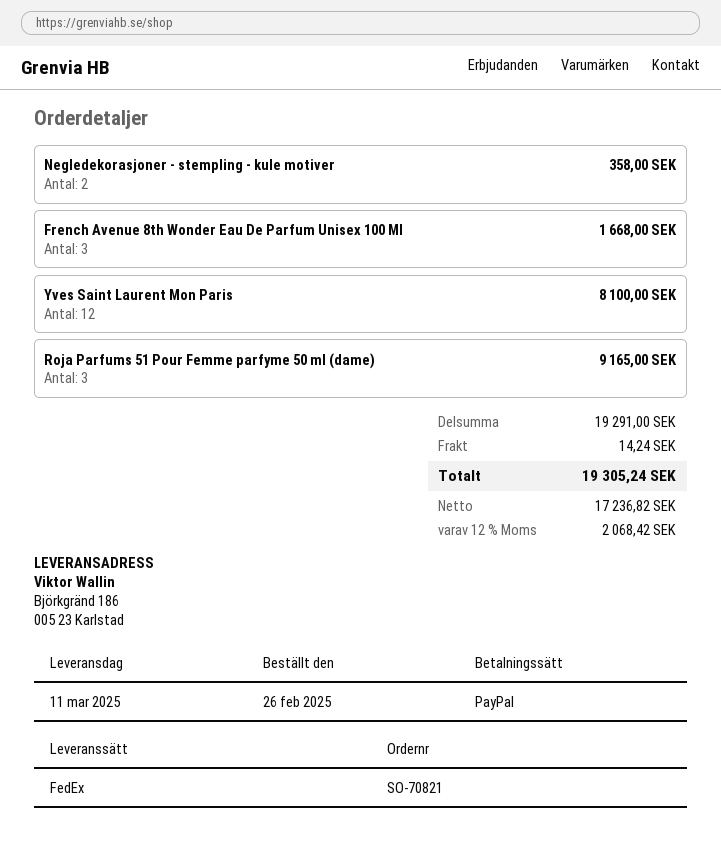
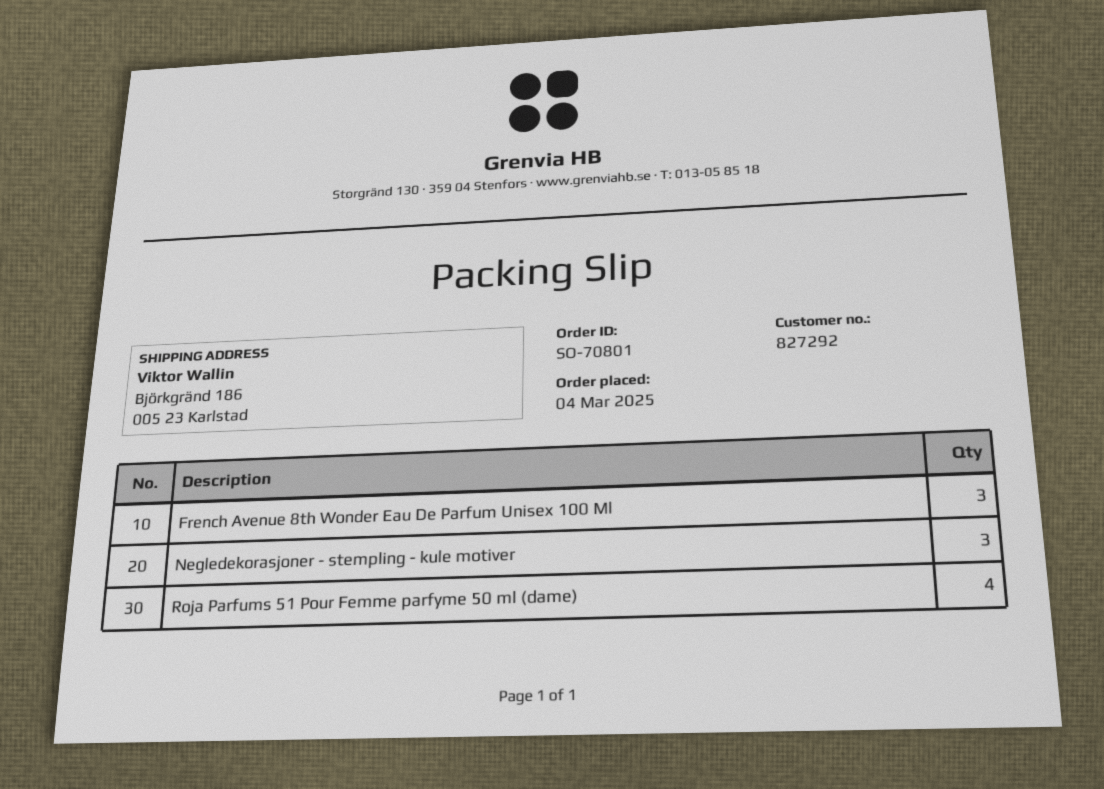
order number: SO-70821 -> SO-70801
order date: 2025-02-26 -> 2025-03-04
Negledekorasjoner - stempling - kule motiver: 2 -> 3
Yves Saint Laurent Mon Paris: 12 -> none
Roja Parfums 51 Pour Femme parfyme 50 ml (dame): 3 -> 4

